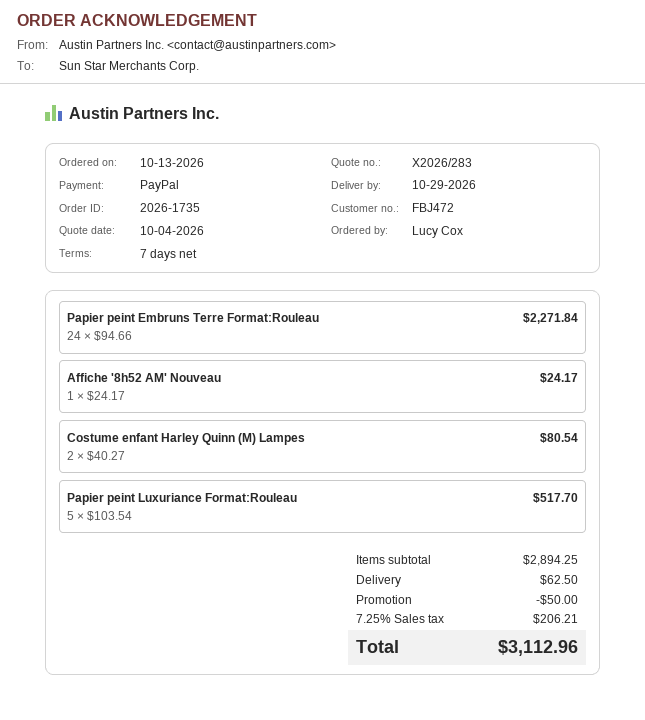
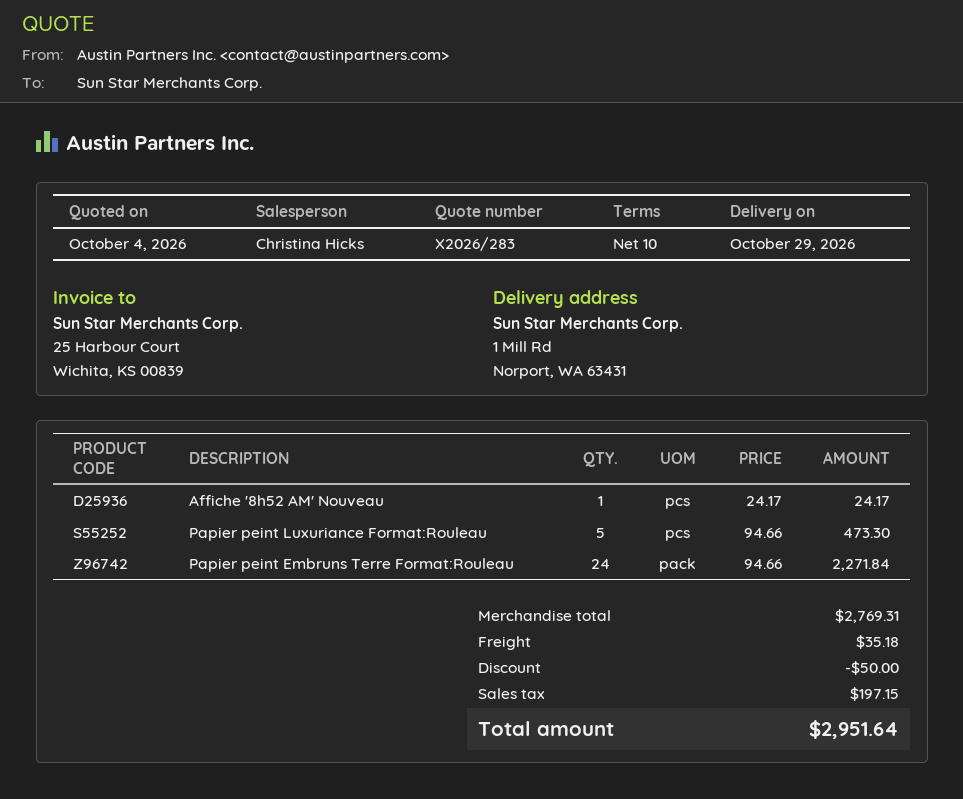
payment terms: 7 days -> 10 days
Costume enfant Harley Quinn (M) Lampes: 2 x 40.27 = 80.54 -> none
Papier peint Luxuriance Format:Rouleau: 5 x 103.54 = 517.70 -> 5 x 94.66 = 473.30
subtotal: 2894.25 -> 2769.31
shipping: 62.50 -> 35.18
tax: 206.21 -> 197.15
total: 3112.96 -> 2951.64

